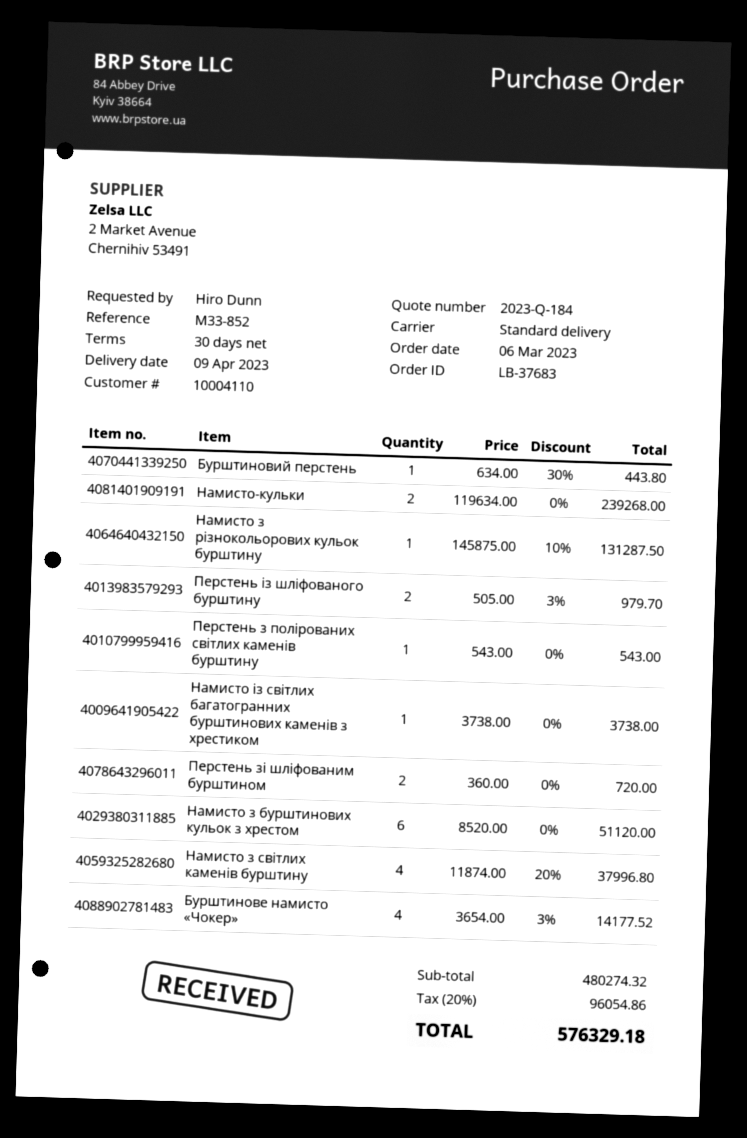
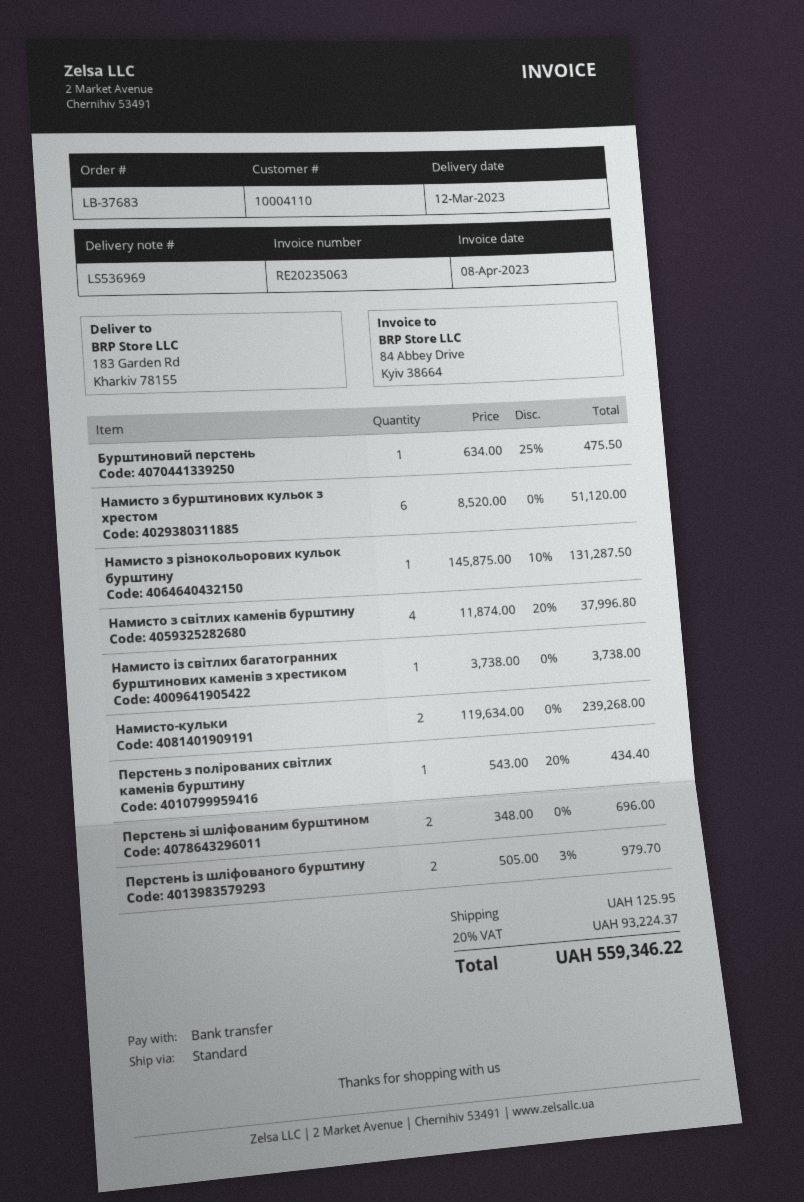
delivery date: 2023-04-09 -> 2023-03-12
Бурштиновий перстень: 1 x 634.00 - 30% = 443.80 -> 1 x 634.00 - 25% = 475.50
Перстень з полірованих світлих каменів бурштину: 1 x 543.00 = 543.00 -> 1 x 543.00 - 20% = 434.40
Перстень зі шліфованим бурштином: 2 x 360.00 = 720.00 -> 2 x 348.00 = 696.00
Бурштинове намисто «Чокер»: 4 x 3654.00 - 3% = 14177.52 -> none
shipping: none -> 125.95
tax: 20% = 96054.86 -> 20% = 93224.37
total: 576329.18 -> 559346.22

